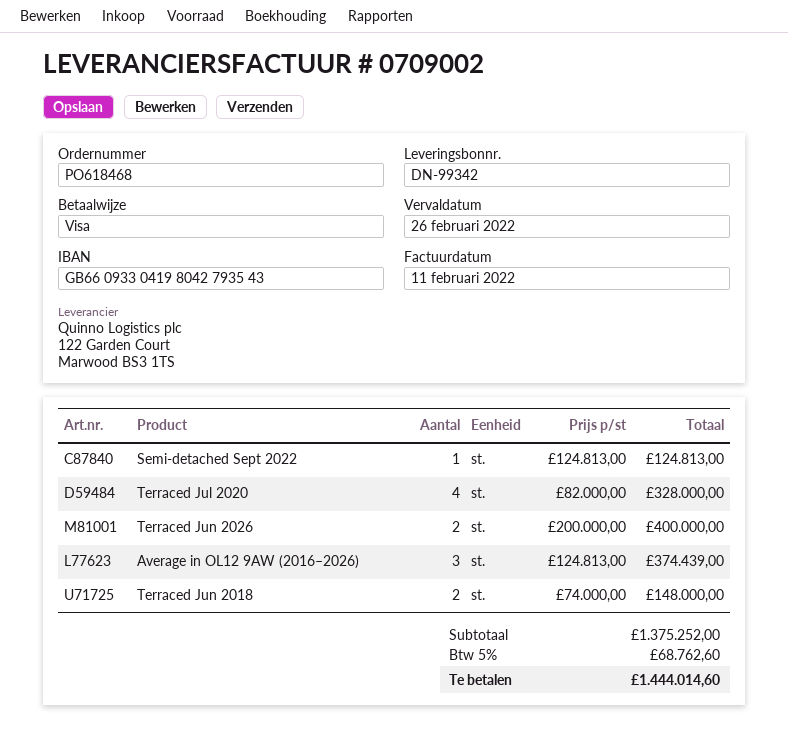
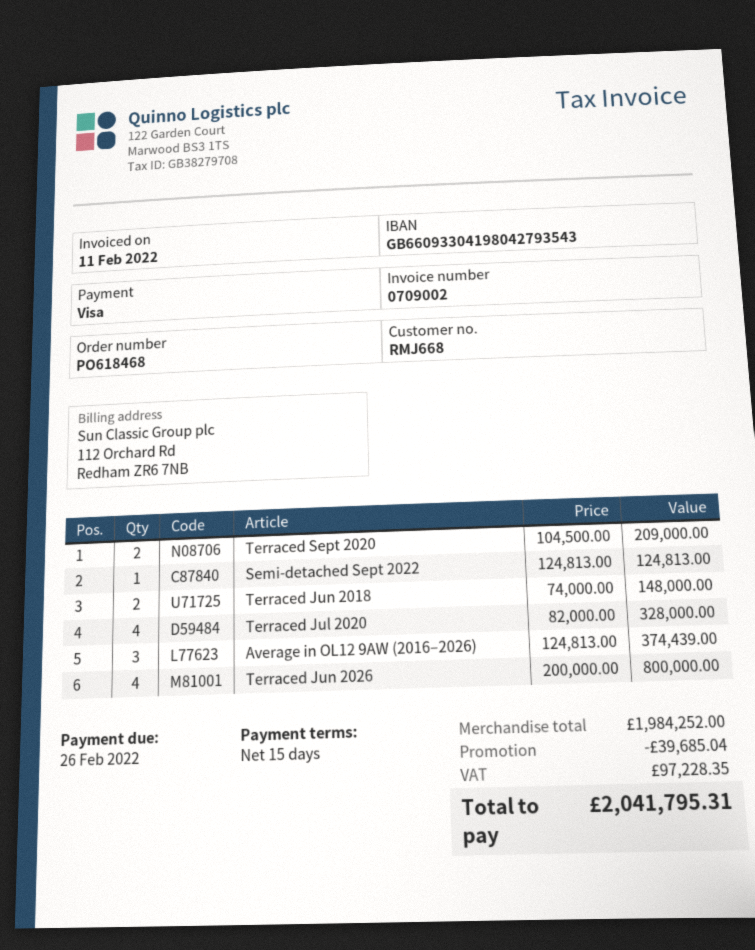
Terraced Jun 2026: 2 x 200000.00 = 400000.00 -> 4 x 200000.00 = 800000.00
Terraced Sept 2020: none -> 2 x 104500.00 = 209000.00
subtotal: 1375252.00 -> 1984252.00
discount: none -> 39685.04
tax: 68762.60 -> 97228.35
total: 1444014.60 -> 2041795.31

